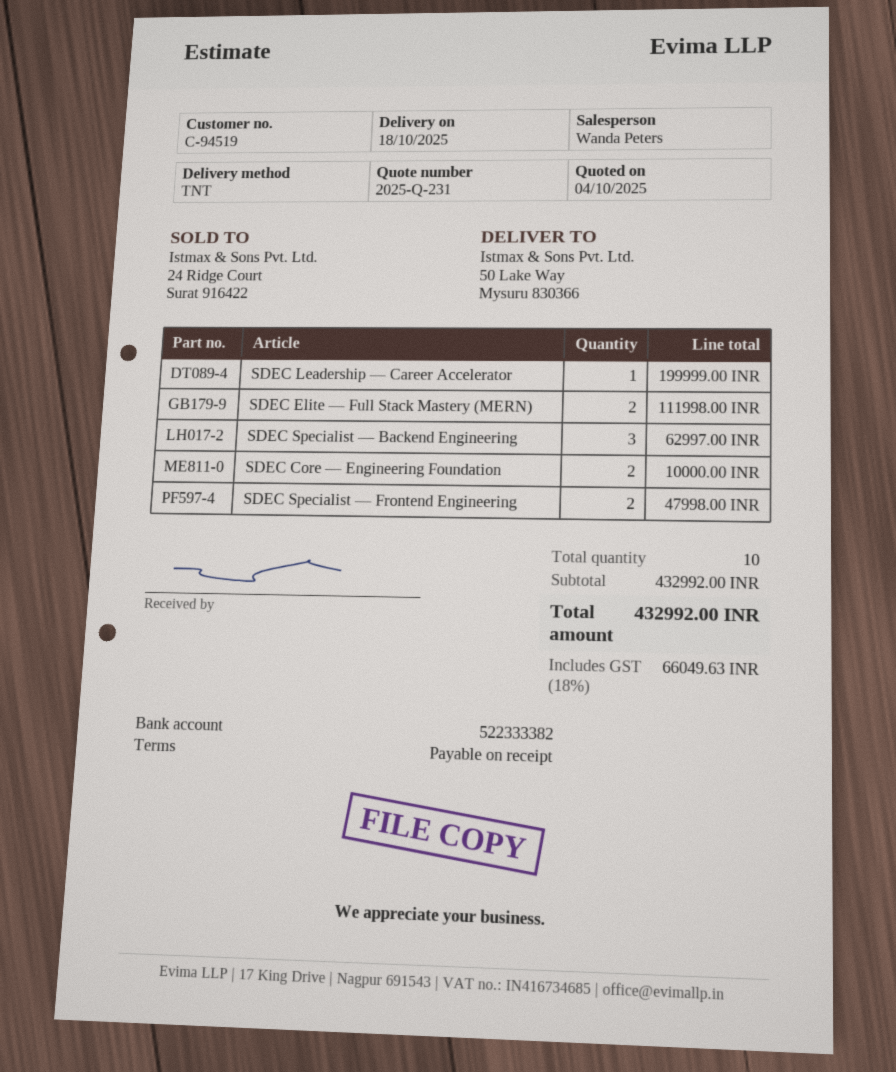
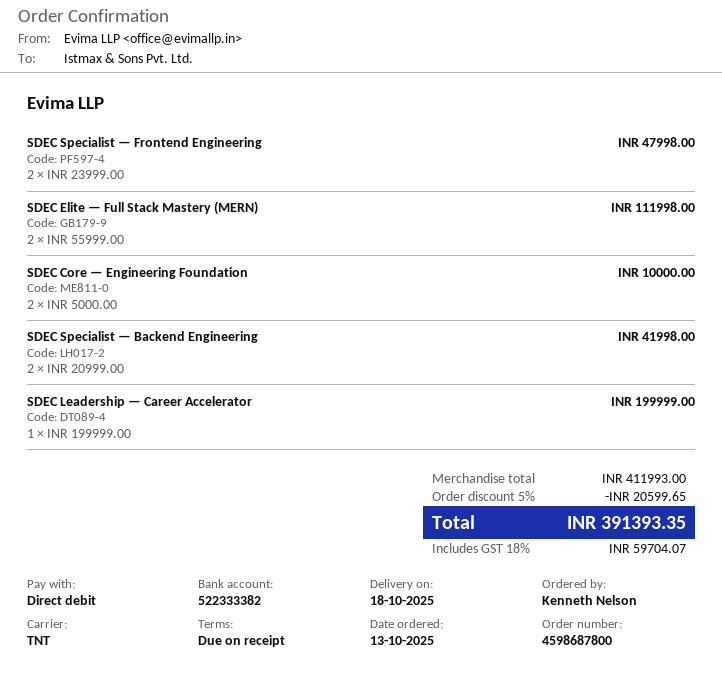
SDEC Specialist — Backend Engineering: 3 for 62997.00 -> 2 for 41998.00
subtotal: 432992.00 -> 411993.00
discount: none -> 5% = 20599.65
tax: 18% = 66049.63 -> 18% = 59704.07
total: 432992.00 -> 391393.35

